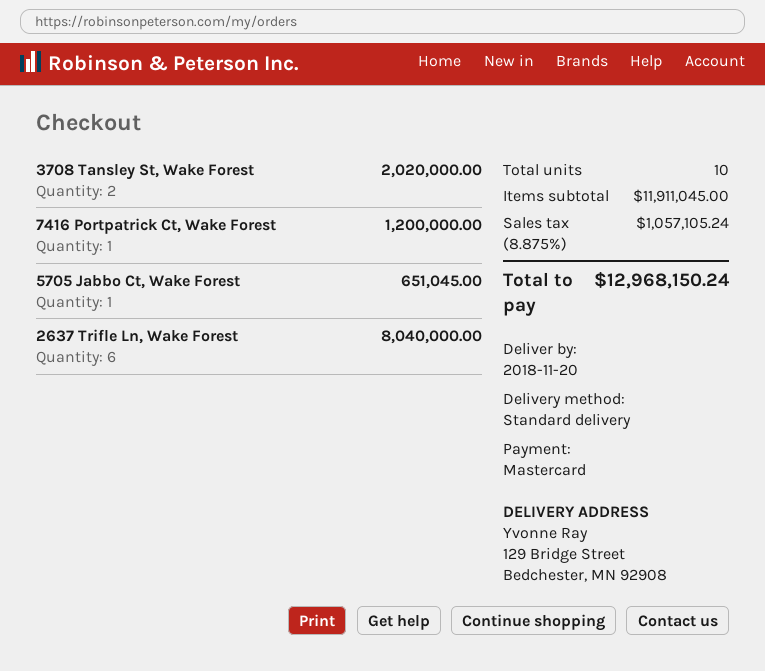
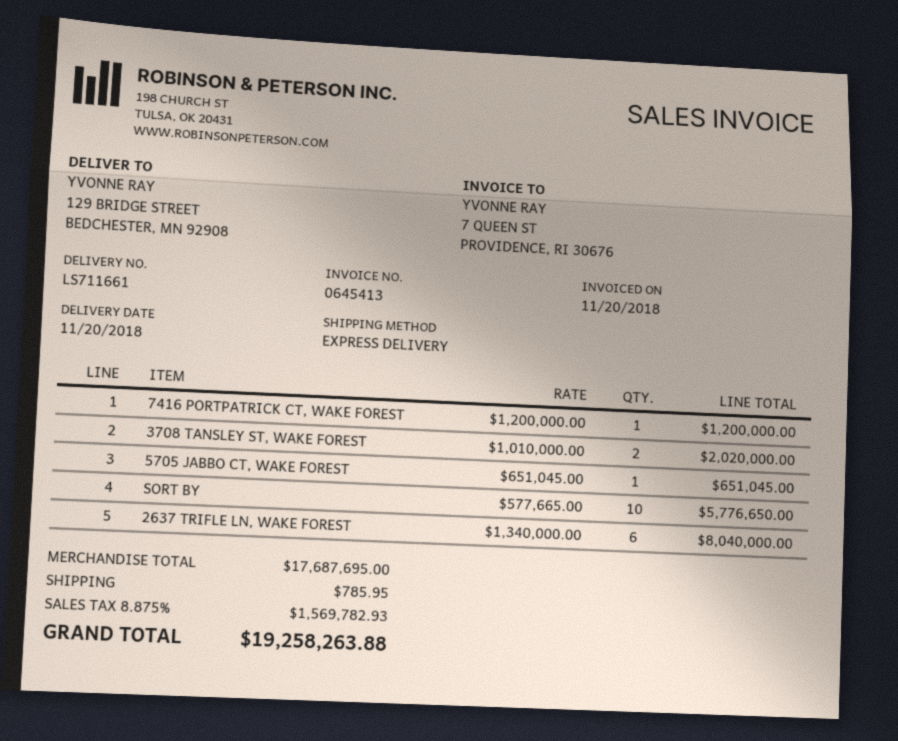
shipping method: standard -> express
SORT BY: none -> 10 for 5776650.00
subtotal: 11911045.00 -> 17687695.00
shipping: none -> 785.95
tax: 8.875% = 1057105.24 -> 8.875% = 1569782.93
total: 12968150.24 -> 19258263.88

